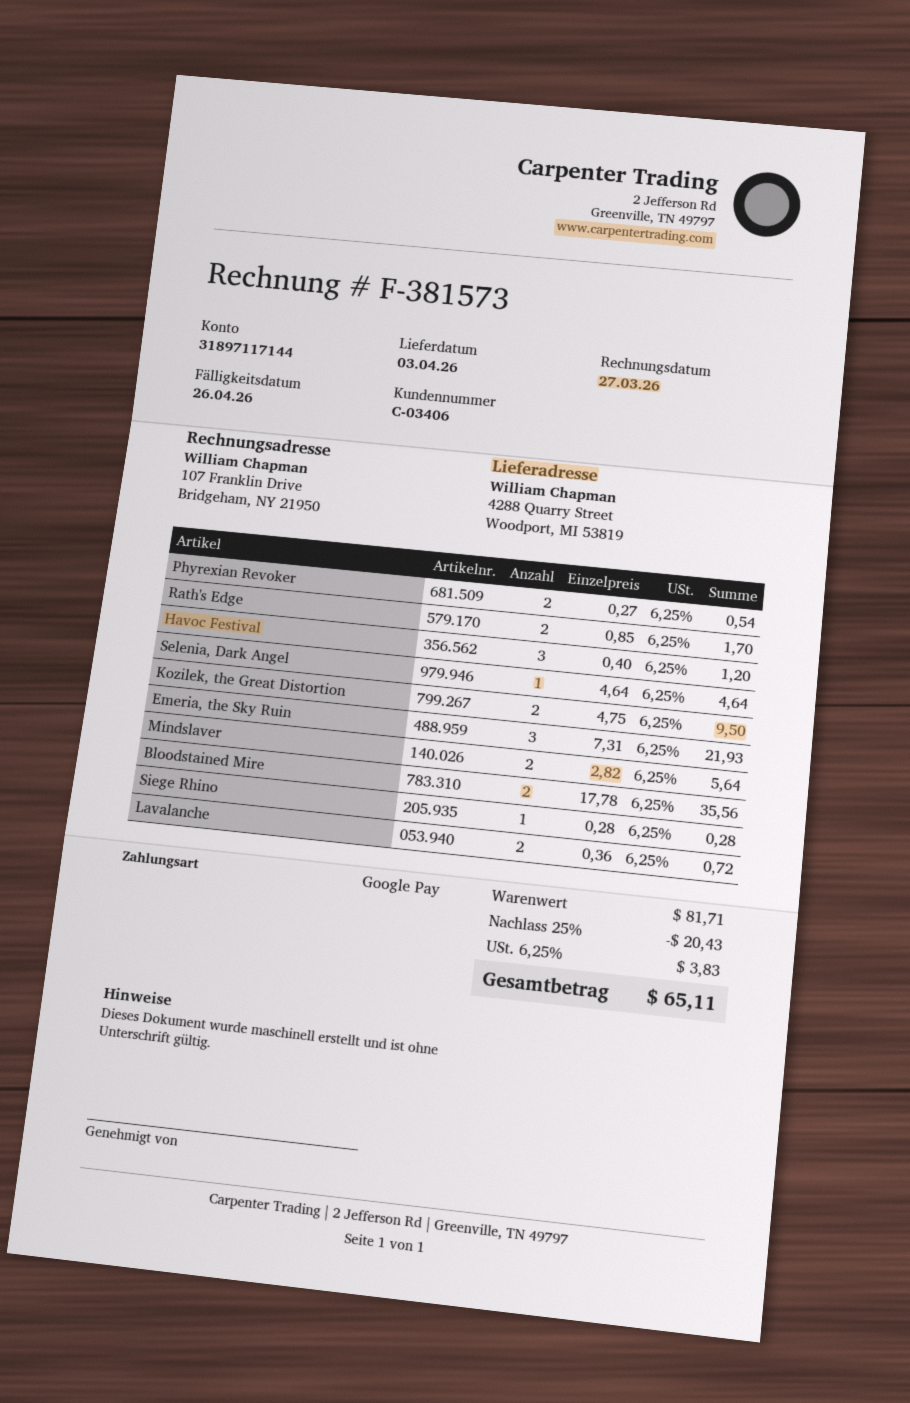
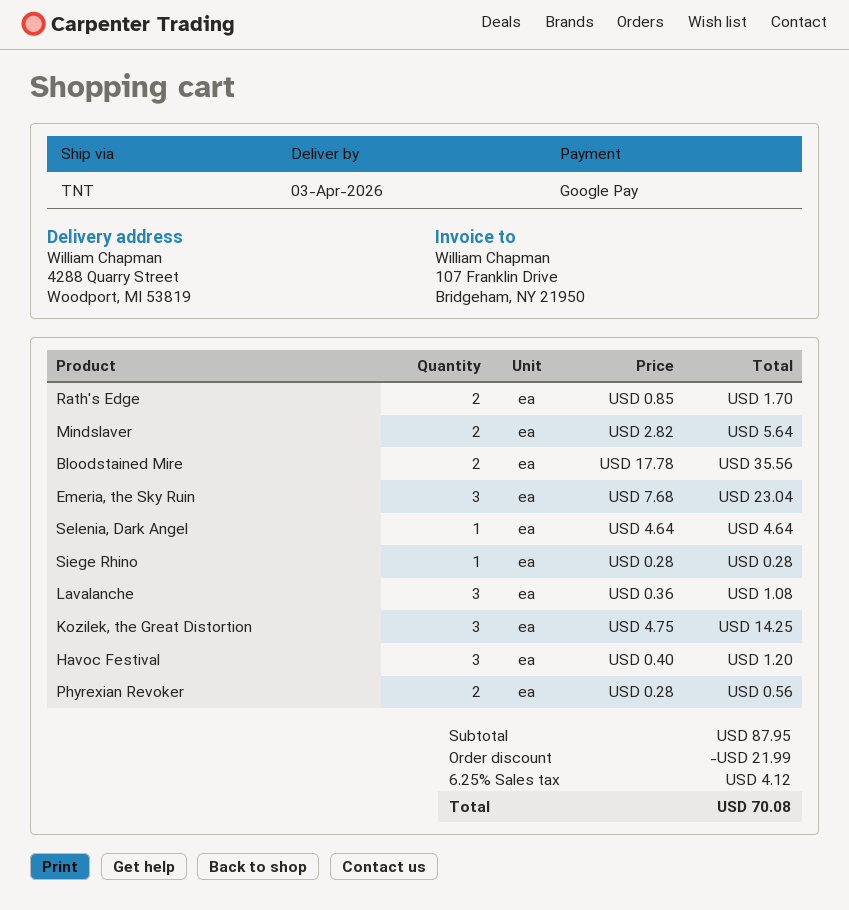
Phyrexian Revoker: 2 x 0.27 = 0.54 -> 2 x 0.28 = 0.56
Kozilek, the Great Distortion: 2 x 4.75 = 9.50 -> 3 x 4.75 = 14.25
Emeria, the Sky Ruin: 3 x 7.31 = 21.93 -> 3 x 7.68 = 23.04
Lavalanche: 2 x 0.36 = 0.72 -> 3 x 0.36 = 1.08
subtotal: 81.71 -> 87.95
discount: 20.43 -> 21.99
tax: 6.25% = 3.83 -> 6.25% = 4.12
total: 65.11 -> 70.08

